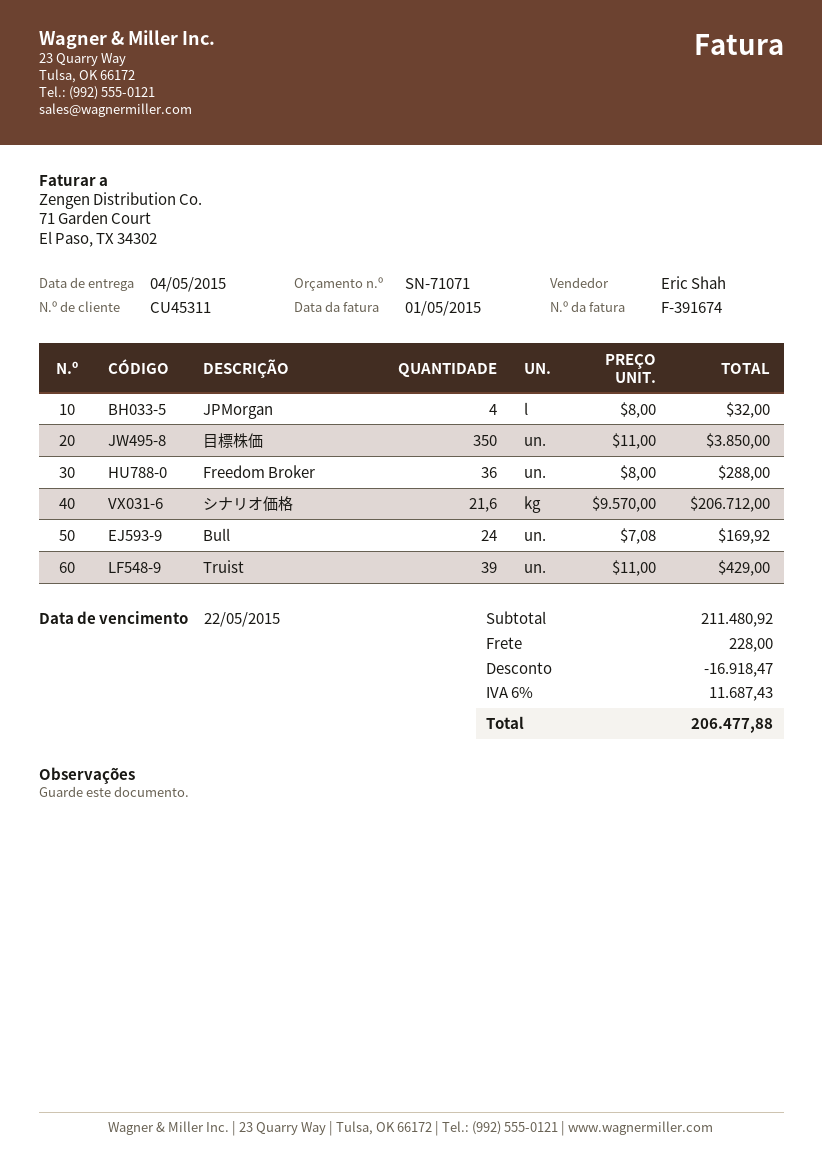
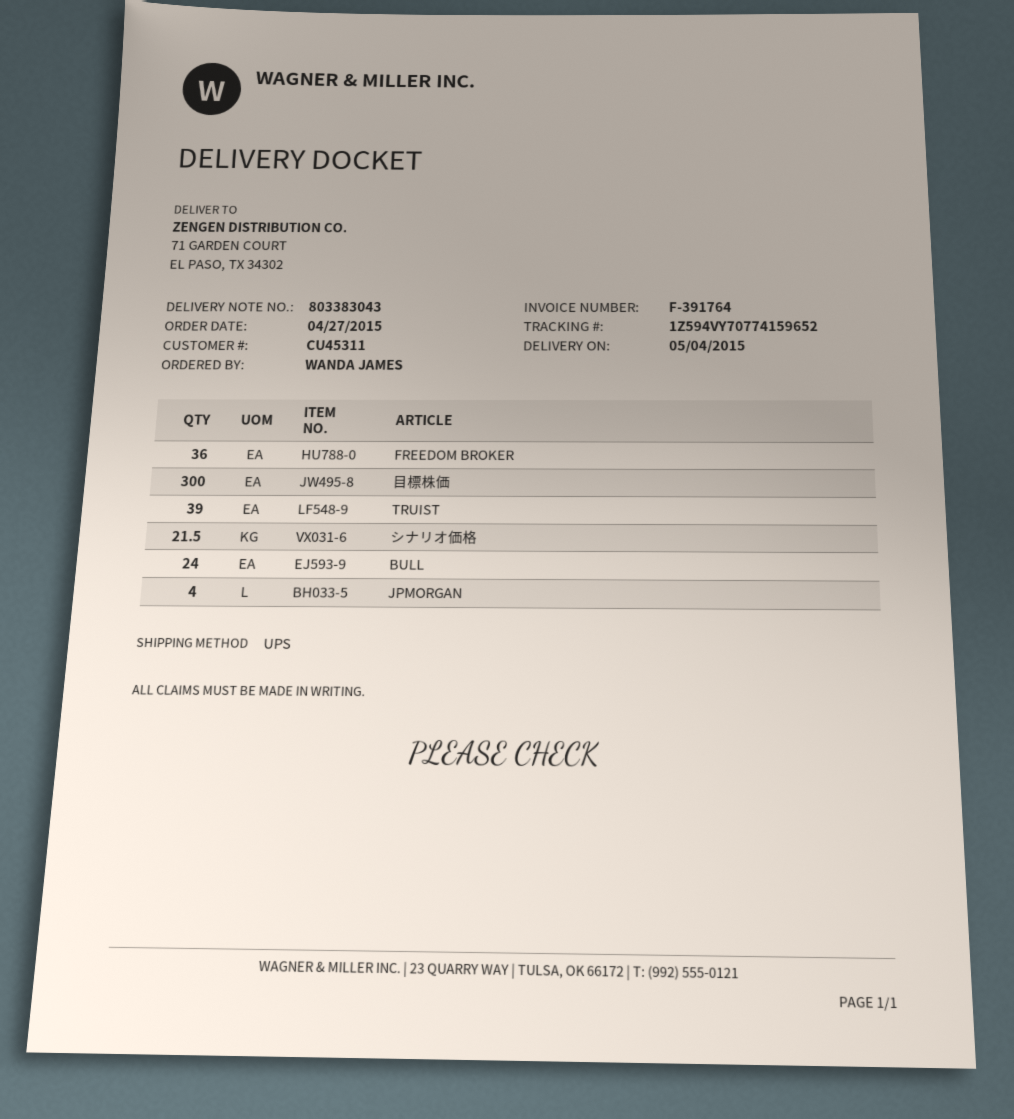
invoice number: F-391674 -> F-391764
目標株価: 350 -> 300
シナリオ価格: 21.6 -> 21.5

